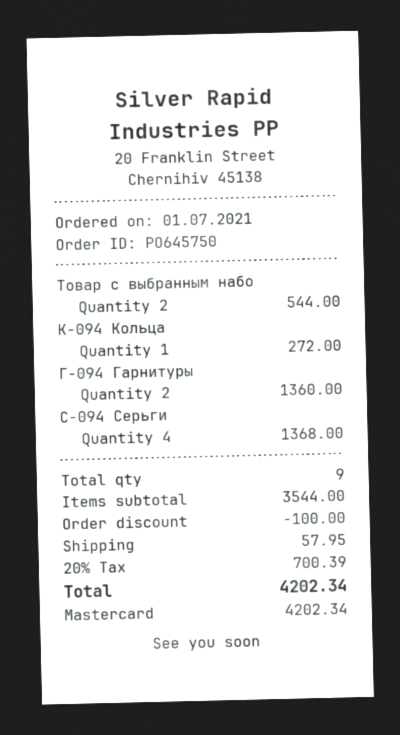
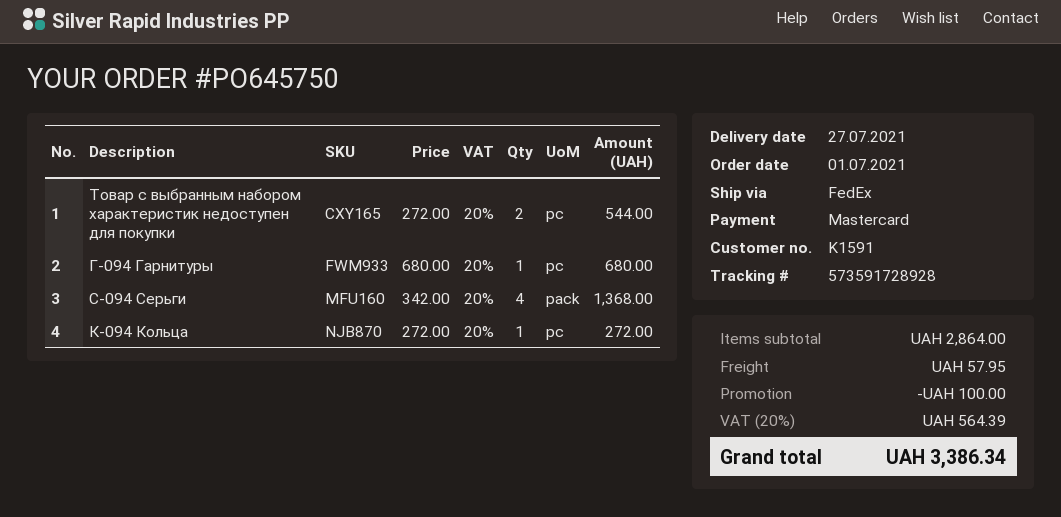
Г-094 Гарнитуры: 2 for 1360.00 -> 1 for 680.00
subtotal: 3544.00 -> 2864.00
tax: 20% = 700.39 -> 20% = 564.39
total: 4202.34 -> 3386.34

